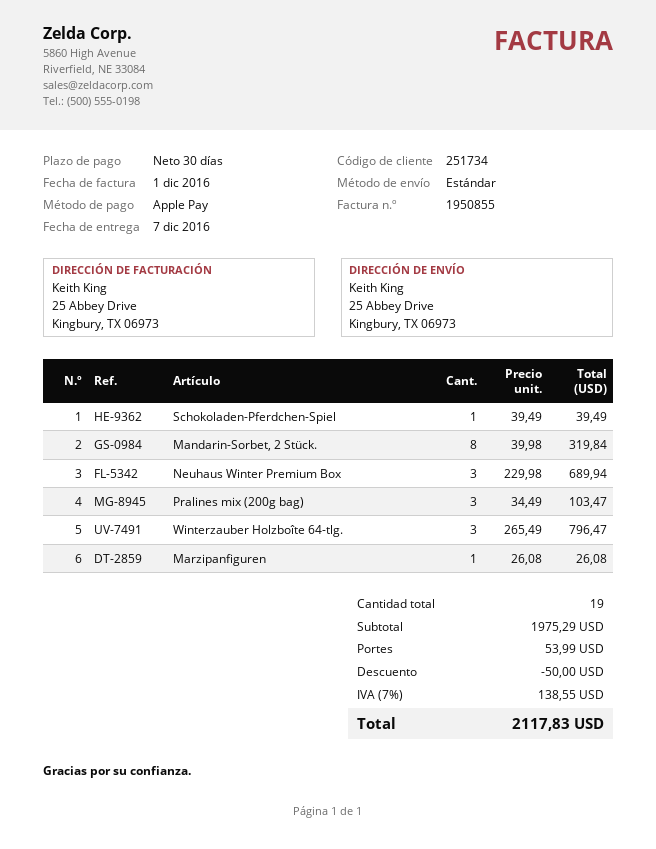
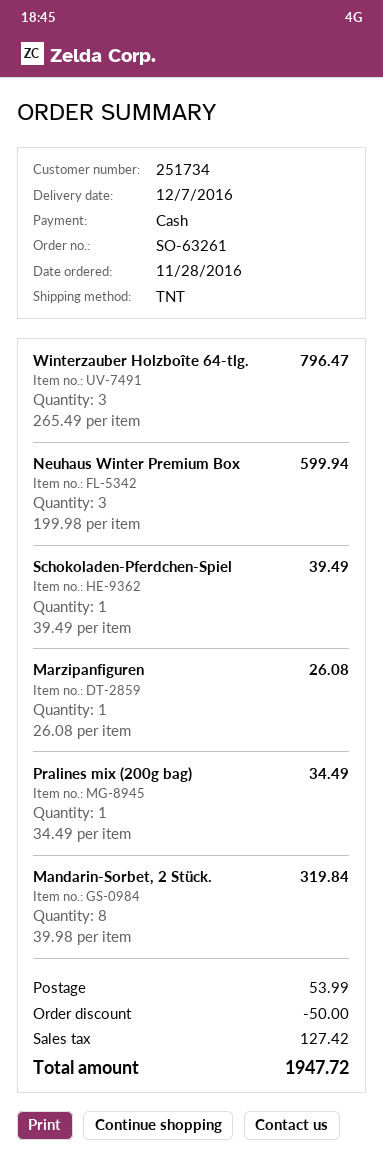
payment method: Apple Pay -> cash
shipping method: standard -> TNT
Neuhaus Winter Premium Box: 3 x 229.98 = 689.94 -> 3 x 199.98 = 599.94
Pralines mix (200g bag): 3 x 34.49 = 103.47 -> 1 x 34.49 = 34.49
tax: 138.55 -> 127.42
total: 2117.83 -> 1947.72

